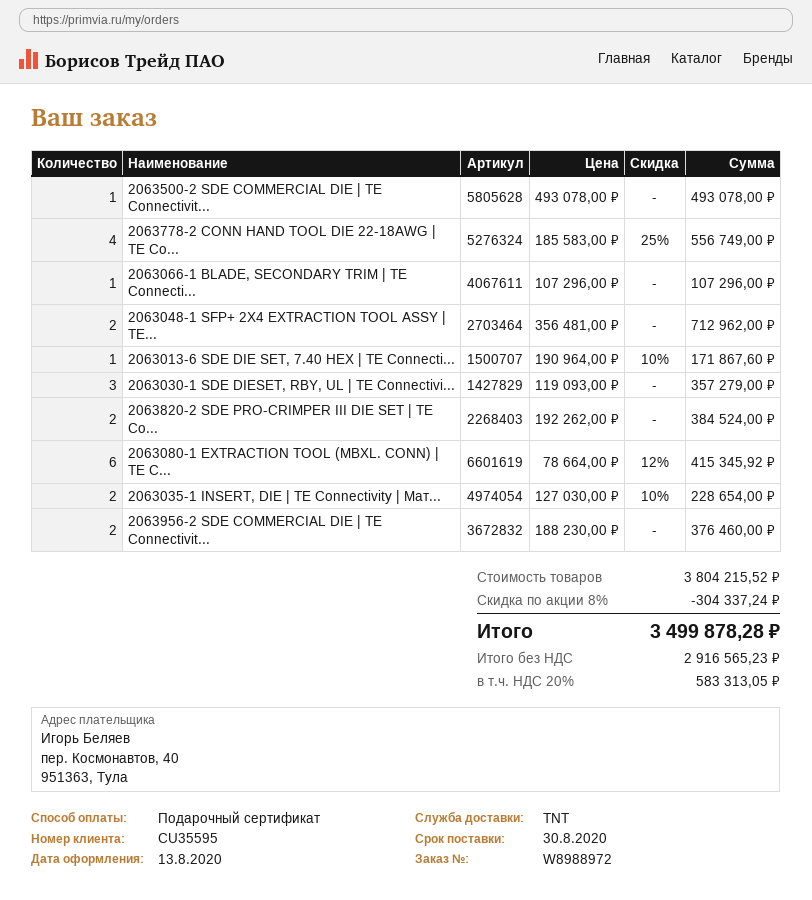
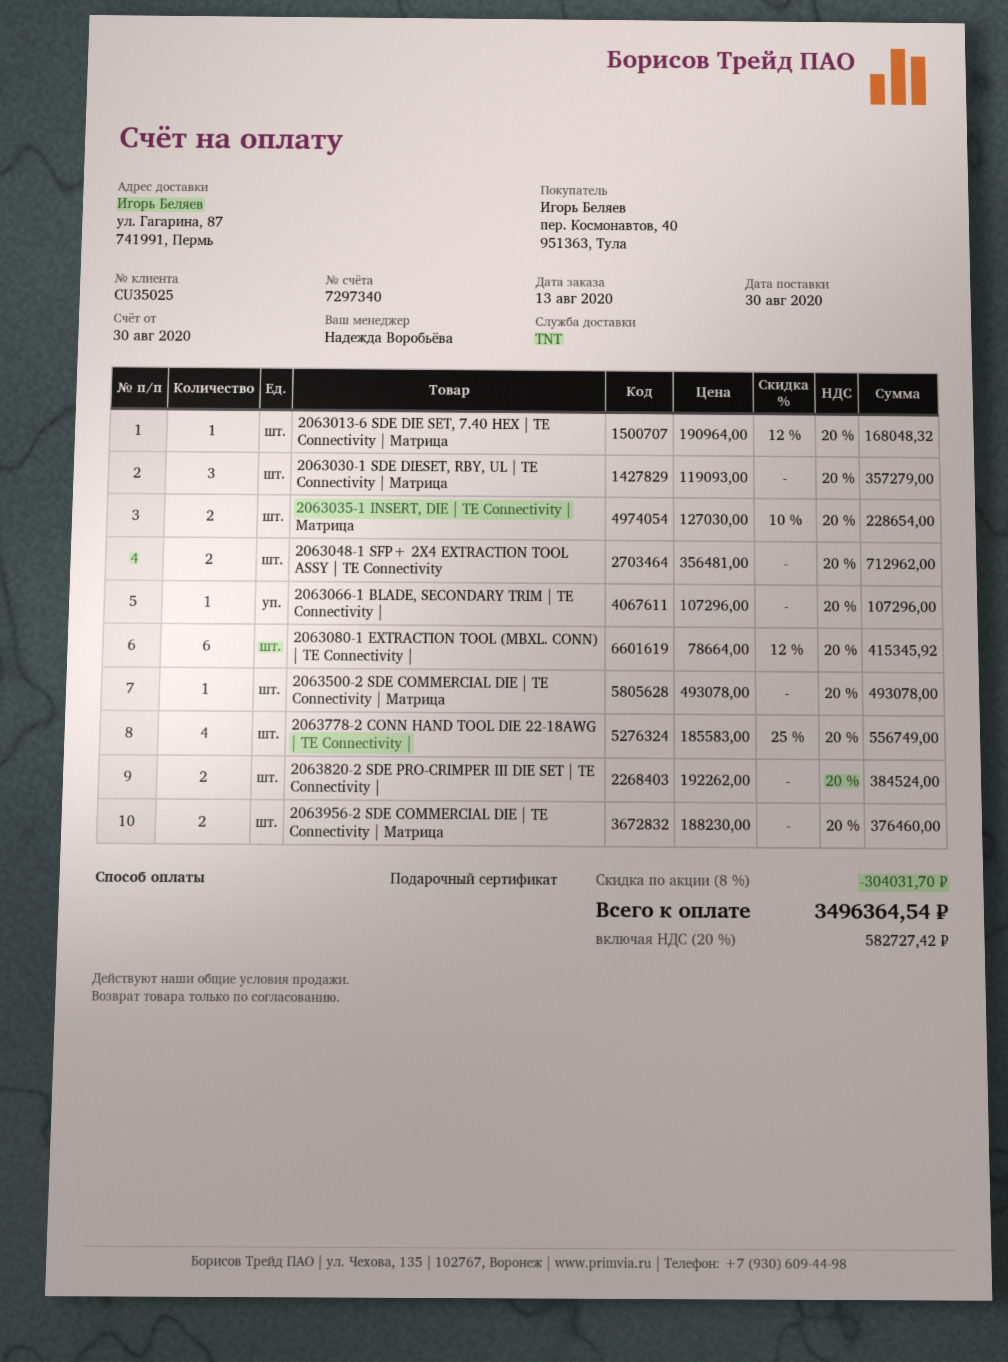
customer number: CU35595 -> CU35025
2063013-6 SDE DIE SET, 7.40 HEX | TE Connecti...: 1 x 190964.00 - 10% = 171867.60 -> 1 x 190964.00 - 12% = 168048.32
discount: 8% = 304337.24 -> 8% = 304031.70
tax: 20% = 583313.05 -> 20% = 582727.42
total: 3499878.28 -> 3496364.54

